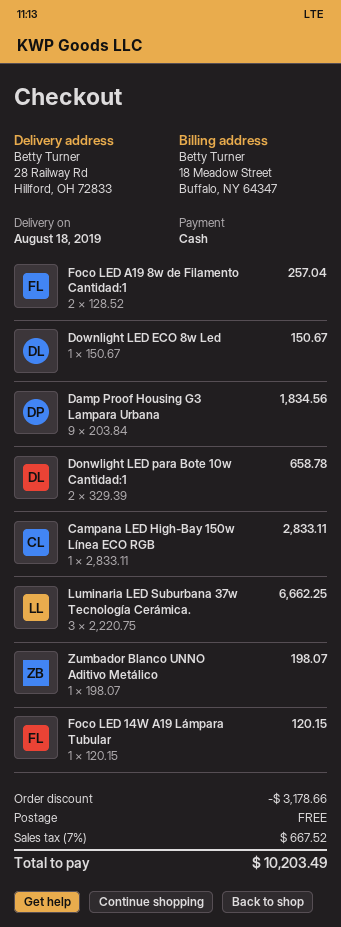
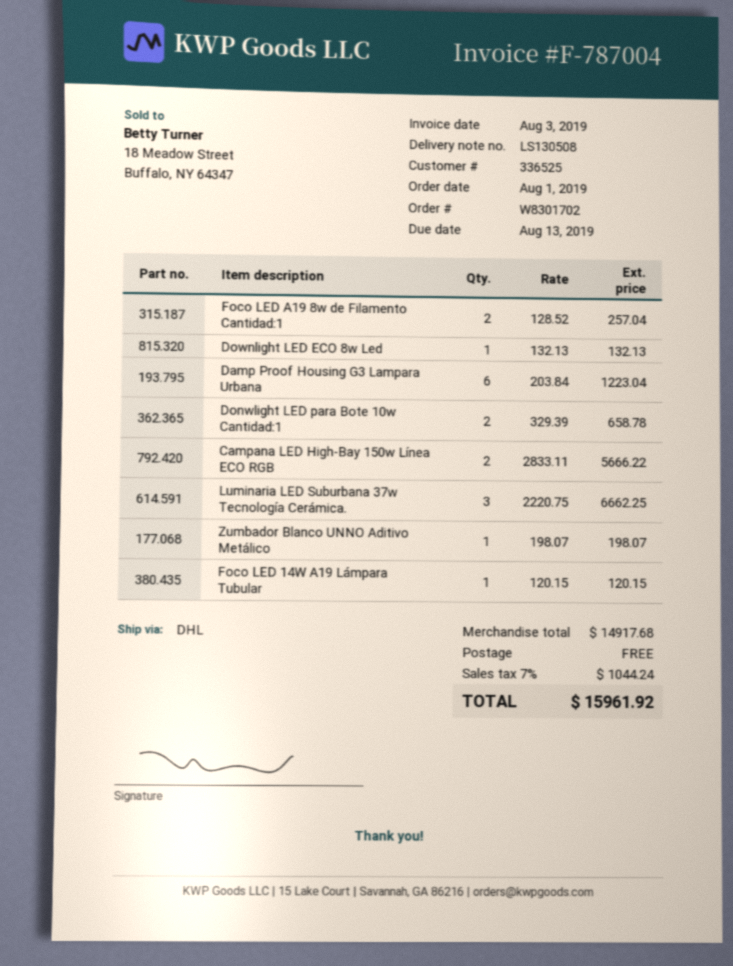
Downlight LED ECO 8w Led: 1 x 150.67 = 150.67 -> 1 x 132.13 = 132.13
Damp Proof Housing G3 Lampara Urbana: 9 x 203.84 = 1834.56 -> 6 x 203.84 = 1223.04
Campana LED High-Bay 150w Línea ECO RGB: 1 x 2833.11 = 2833.11 -> 2 x 2833.11 = 5666.22
discount: 3178.66 -> none
tax: 7% = 667.52 -> 7% = 1044.24
total: 10203.49 -> 15961.92

